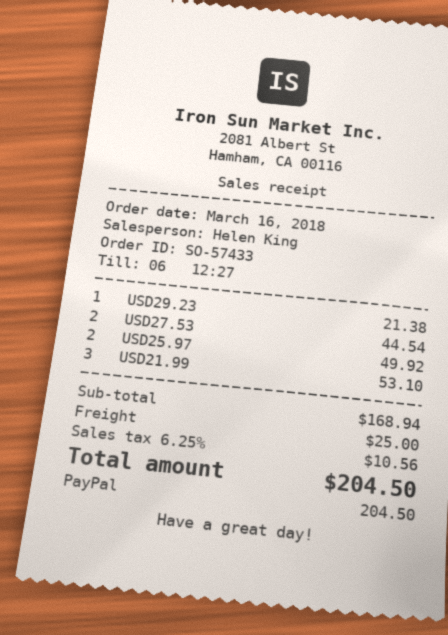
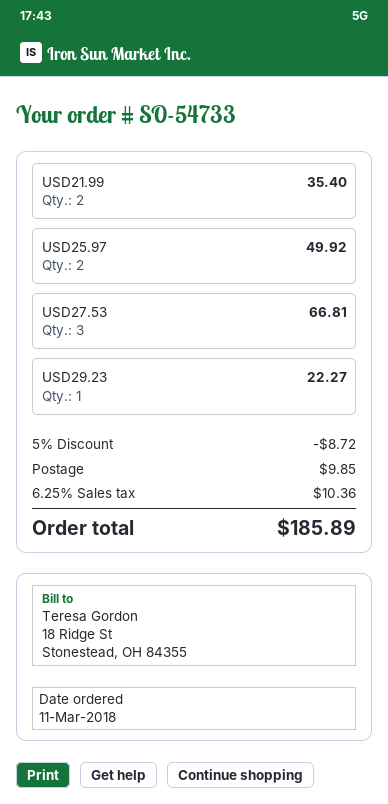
order number: SO-57433 -> SO-54733
order date: 2018-03-16 -> 2018-03-11
USD29.23: 1 for 21.38 -> 1 for 22.27
USD27.53: 2 for 44.54 -> 3 for 66.81
USD21.99: 3 for 53.10 -> 2 for 35.40
discount: none -> 5% = 8.72
shipping: 25.00 -> 9.85
tax: 6.25% = 10.56 -> 6.25% = 10.36
total: 204.50 -> 185.89

